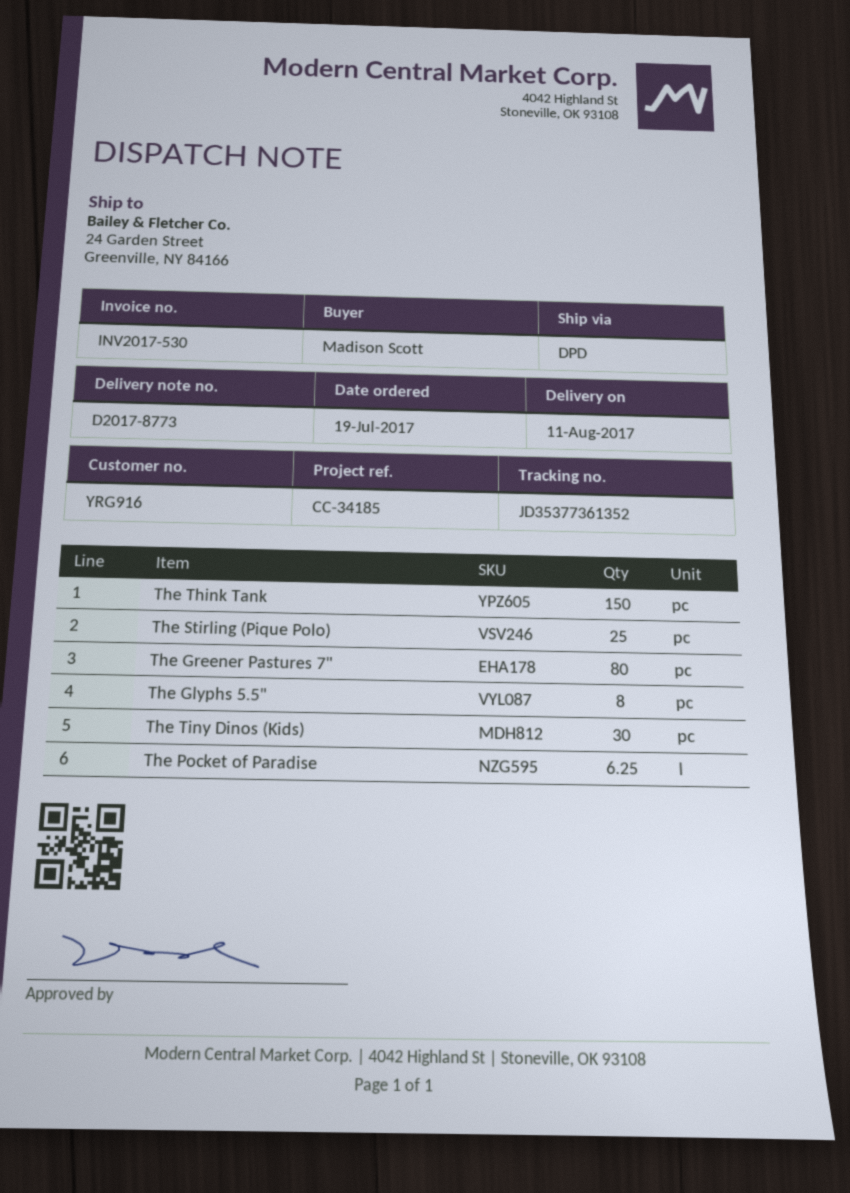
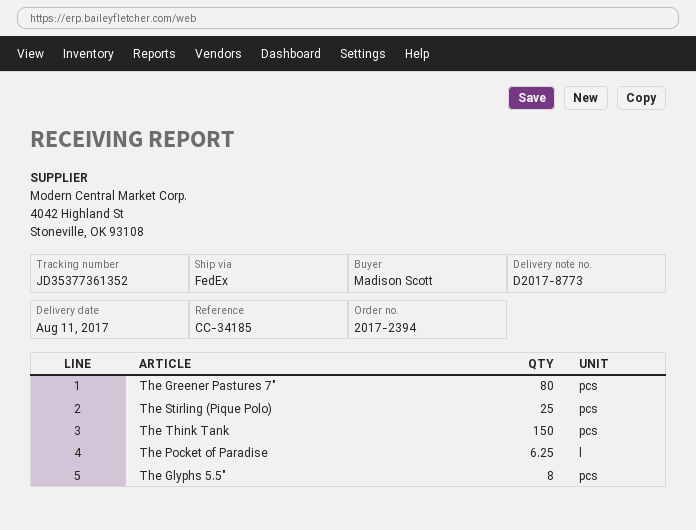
shipping method: DPD -> FedEx
The Tiny Dinos (Kids): 30 -> none

